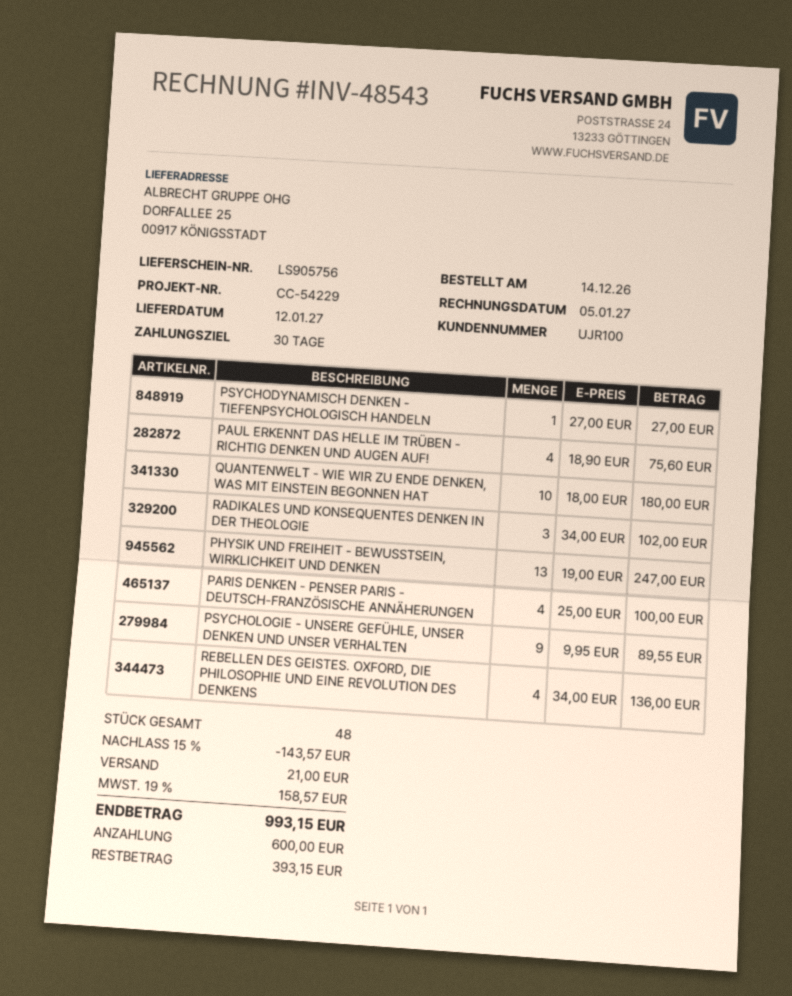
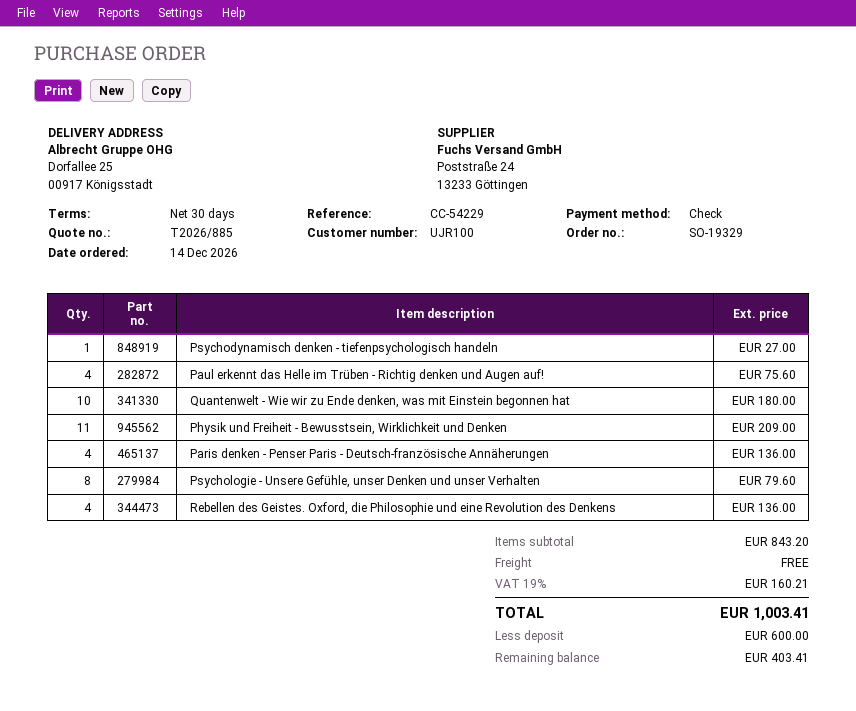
RADIKALES UND KONSEQUENTES DENKEN IN DER THEOLOGIE: 3 for 102.00 -> none
PHYSIK UND FREIHEIT - BEWUSSTSEIN, WIRKLICHKEIT UND DENKEN: 13 for 247.00 -> 11 for 209.00
PARIS DENKEN - PENSER PARIS - DEUTSCH-FRANZÖSISCHE ANNÄHERUNGEN: 4 for 100.00 -> 4 for 136.00
PSYCHOLOGIE - UNSERE GEFÜHLE, UNSER DENKEN UND UNSER VERHALTEN: 9 for 89.55 -> 8 for 79.60
discount: 15% = 143.57 -> none
shipping: 21.00 -> 0.00
tax: 19% = 158.57 -> 19% = 160.21
total: 993.15 -> 1003.41
balance: 393.15 -> 403.41

